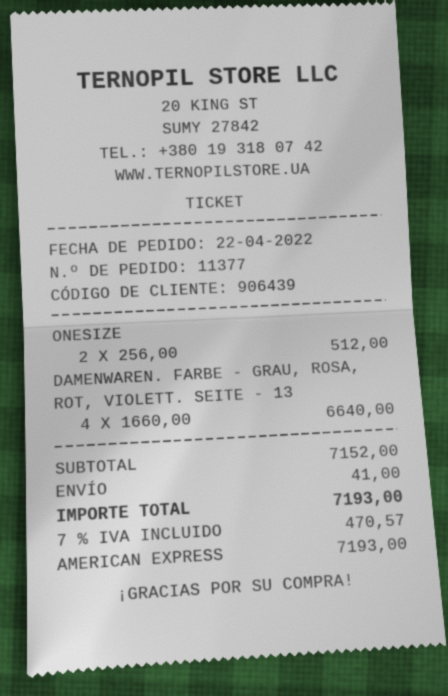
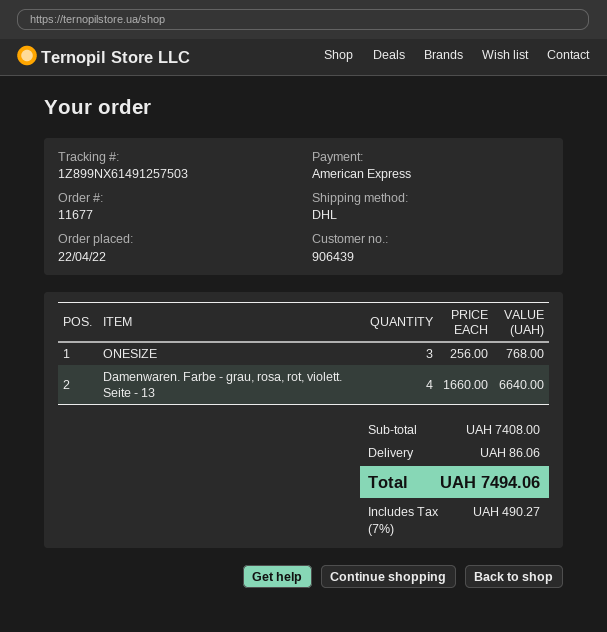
order number: 11377 -> 11677
ONESIZE: 2 x 256.00 = 512.00 -> 3 x 256.00 = 768.00
subtotal: 7152.00 -> 7408.00
shipping: 41.00 -> 86.06
tax: 7% = 470.57 -> 7% = 490.27
total: 7193.00 -> 7494.06

